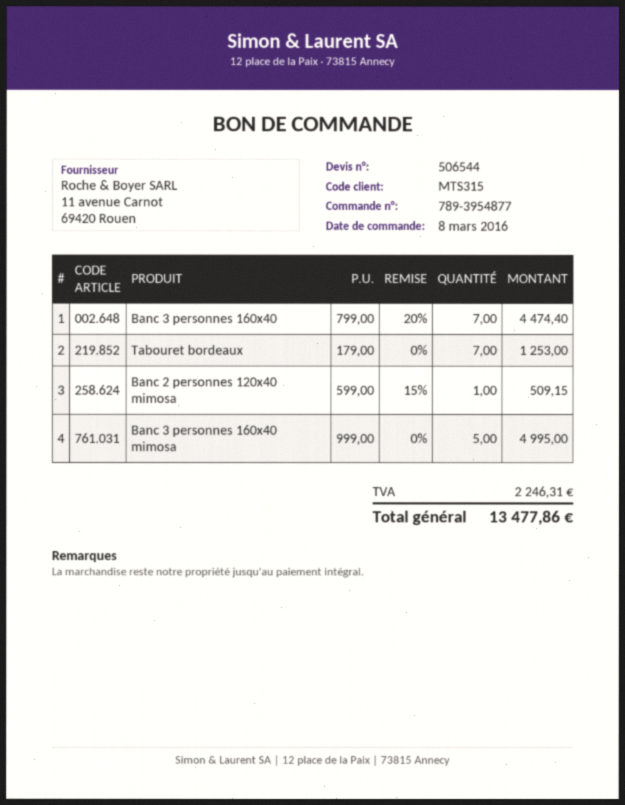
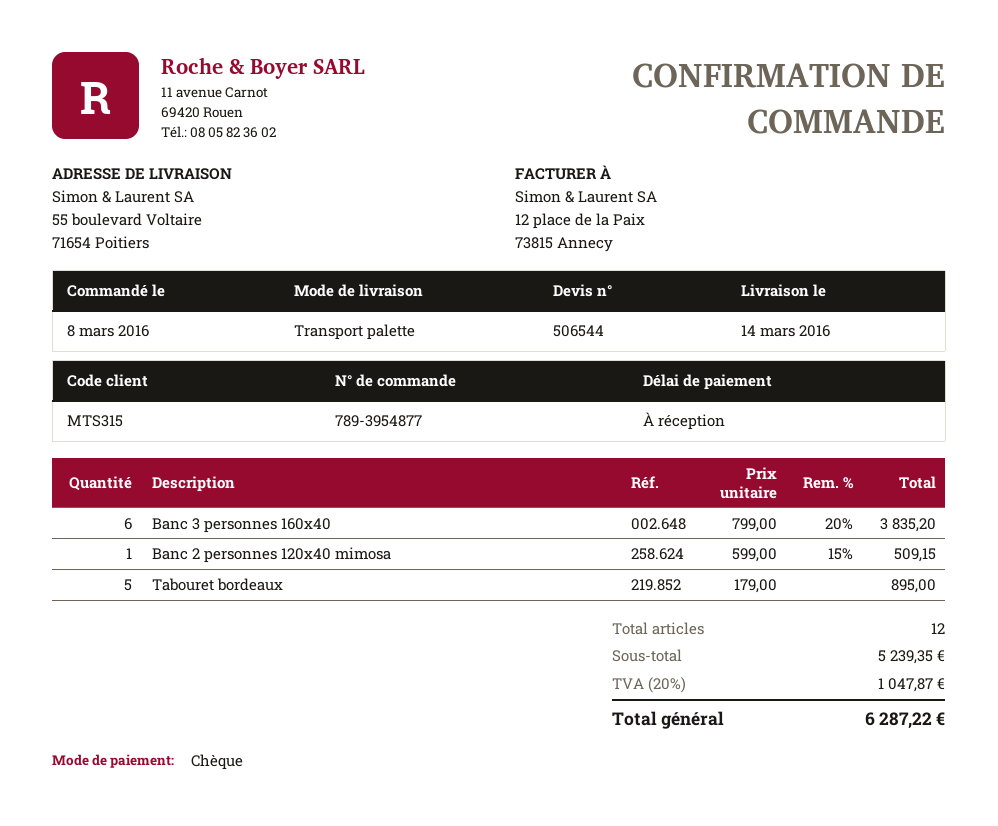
Banc 3 personnes 160x40: 7 x 799.00 - 20% = 4474.40 -> 6 x 799.00 - 20% = 3835.20
Tabouret bordeaux: 7 x 179.00 = 1253.00 -> 5 x 179.00 = 895.00
Banc 3 personnes 160x40 mimosa: 5 x 999.00 = 4995.00 -> none
tax: 2246.31 -> 1047.87
total: 13477.86 -> 6287.22

